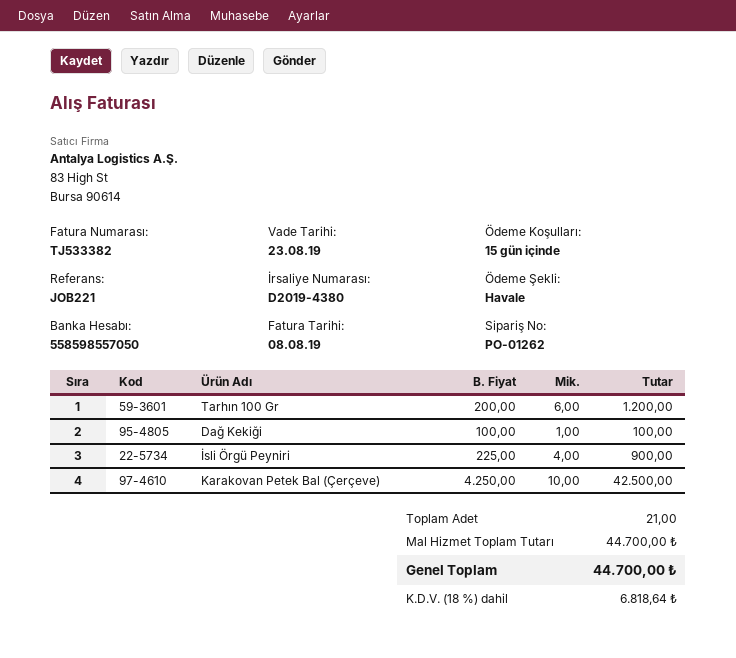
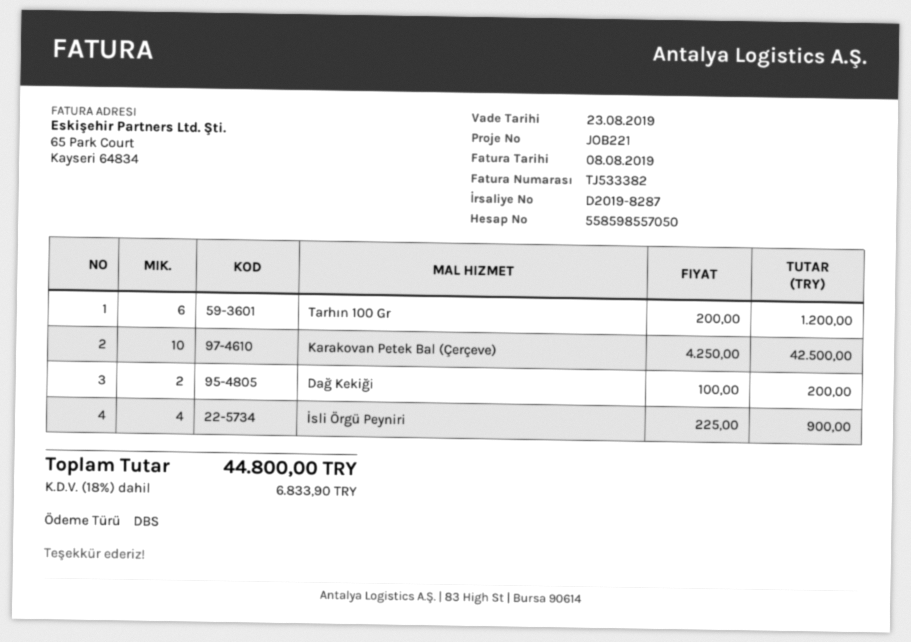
delivery note number: D2019-4380 -> D2019-8287
payment method: bank transfer -> direct debit
Dağ Kekiği: 1 x 100.00 = 100.00 -> 2 x 100.00 = 200.00
tax: 18% = 6818.64 -> 18% = 6833.90
total: 44700.00 -> 44800.00

